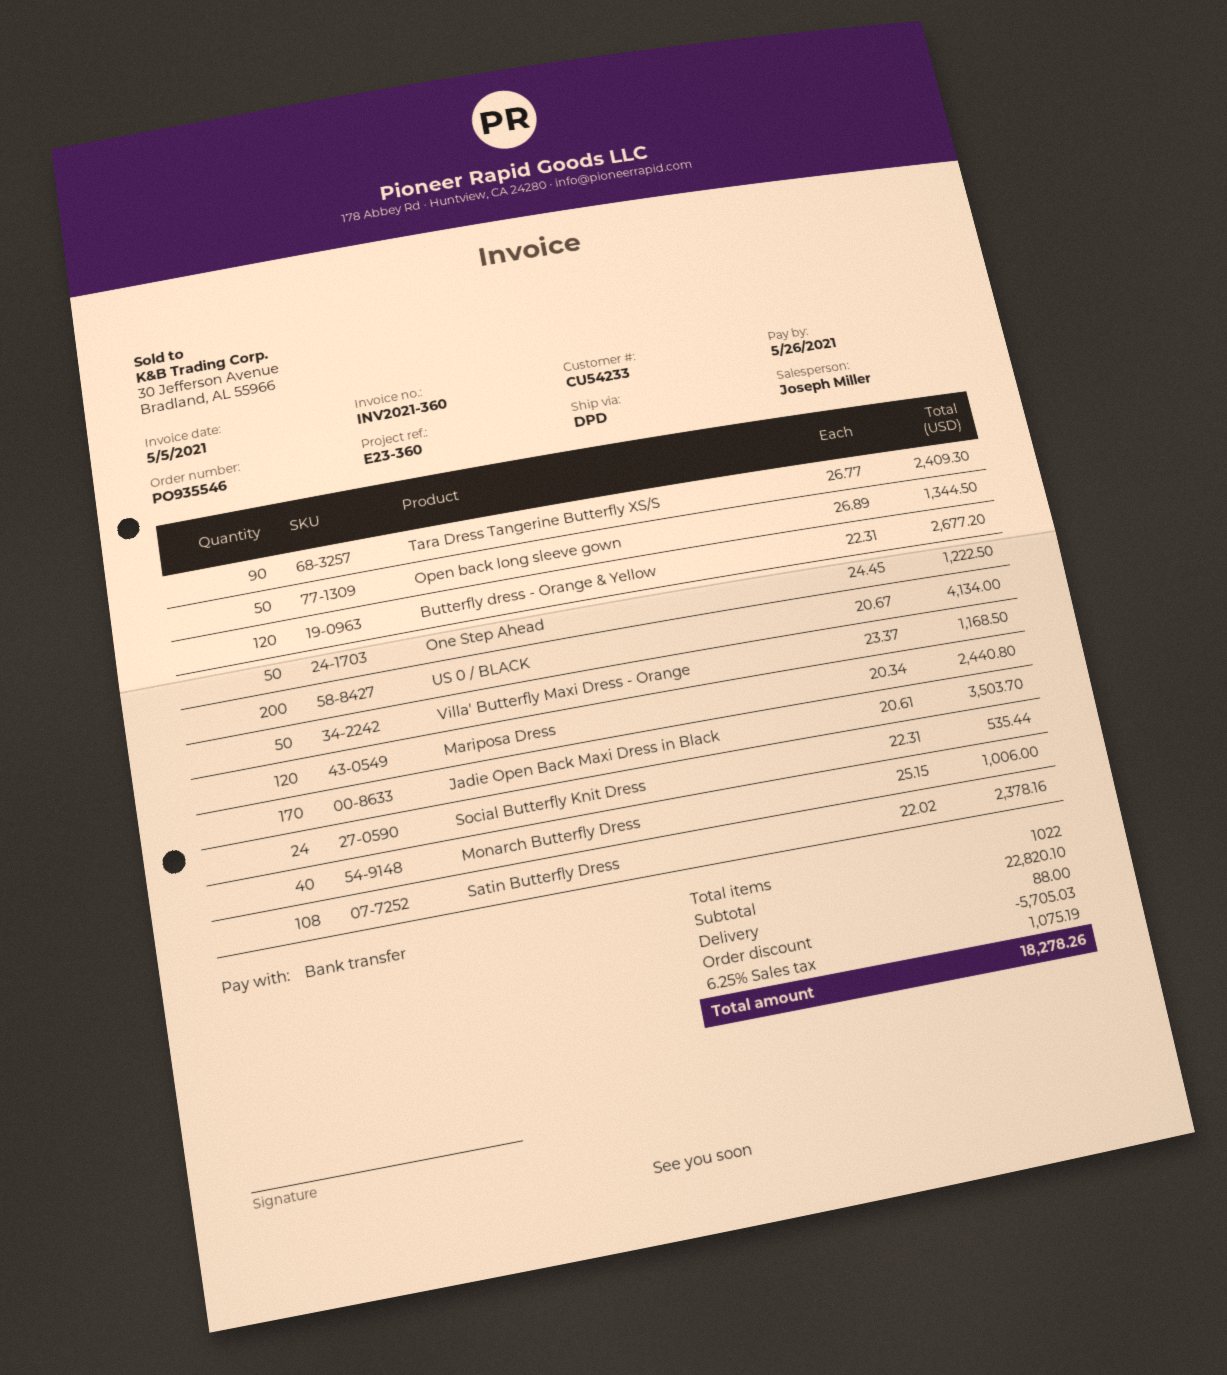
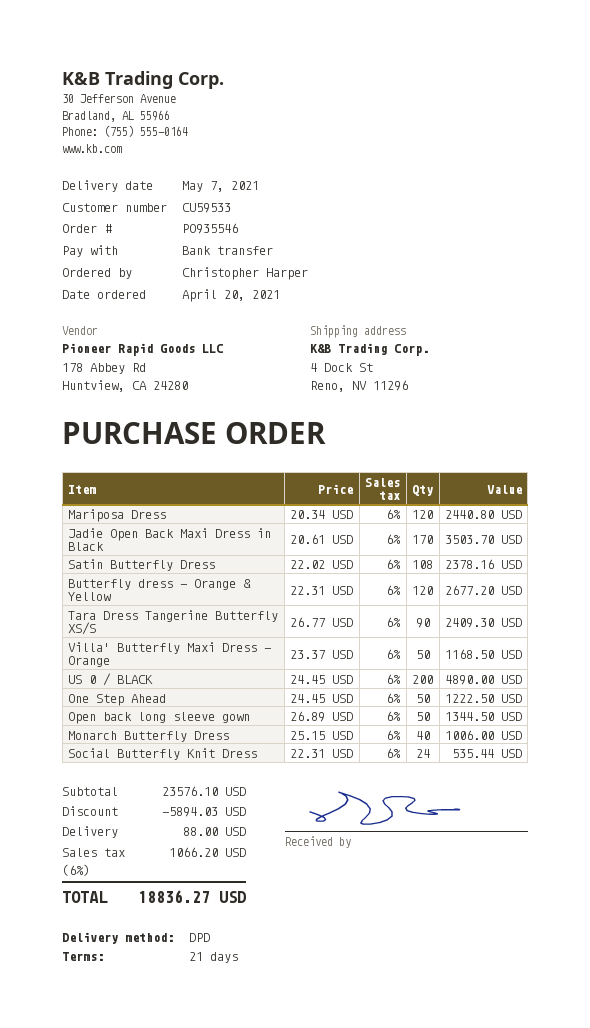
customer number: CU54233 -> CU59533
US 0 / BLACK: 200 x 20.67 = 4134.00 -> 200 x 24.45 = 4890.00
subtotal: 22820.10 -> 23576.10
discount: 5705.03 -> 5894.03
tax: 6.25% = 1075.19 -> 6% = 1066.20
total: 18278.26 -> 18836.27

